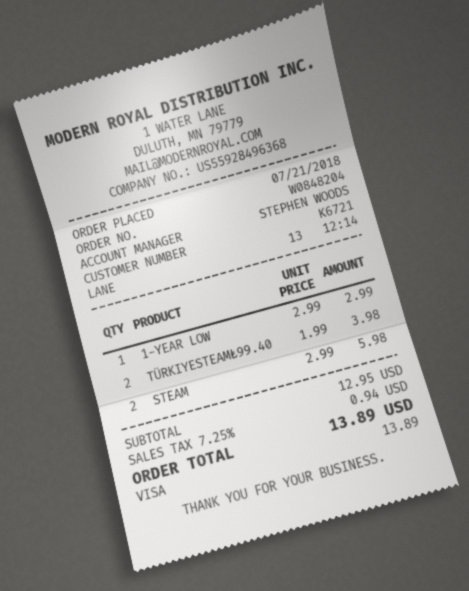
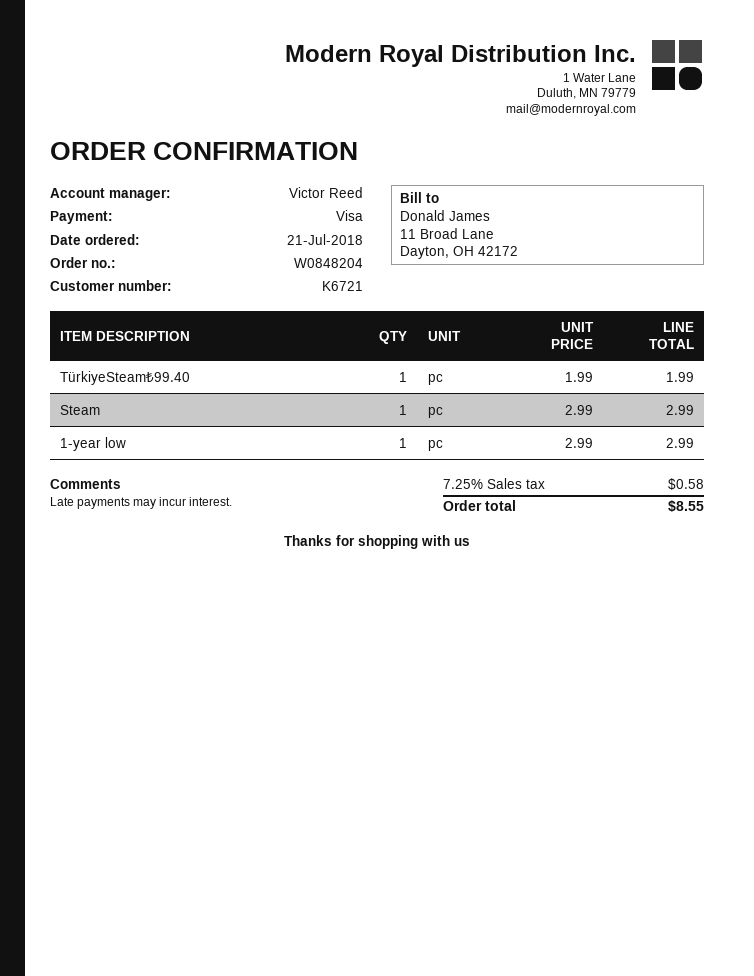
sales rep: STEPHEN WOODS -> Victor Reed
TÜRKIYESTEAM₺99.40: 2 x 1.99 = 3.98 -> 1 x 1.99 = 1.99
STEAM: 2 x 2.99 = 5.98 -> 1 x 2.99 = 2.99
tax: 7.25% = 0.94 -> 7.25% = 0.58
total: 13.89 -> 8.55

